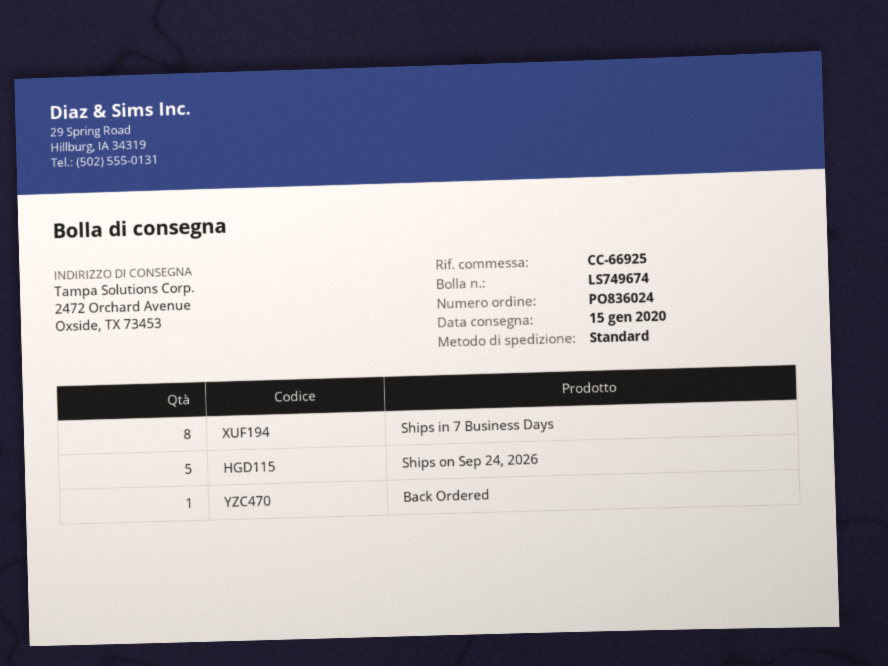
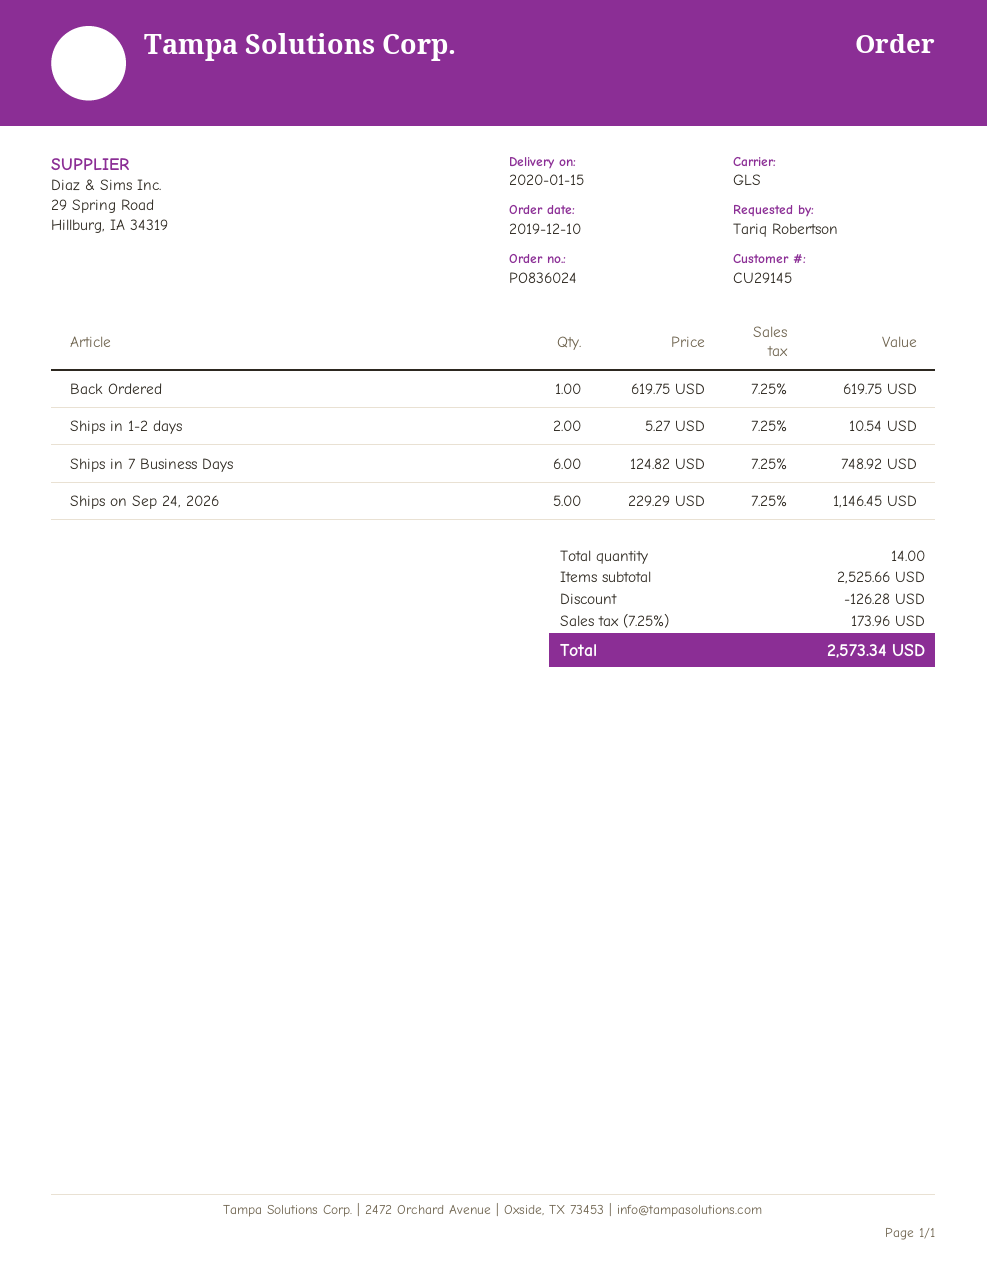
shipping method: standard -> GLS
Ships in 7 Business Days: 8 -> 6
Ships in 1-2 days: none -> 2

